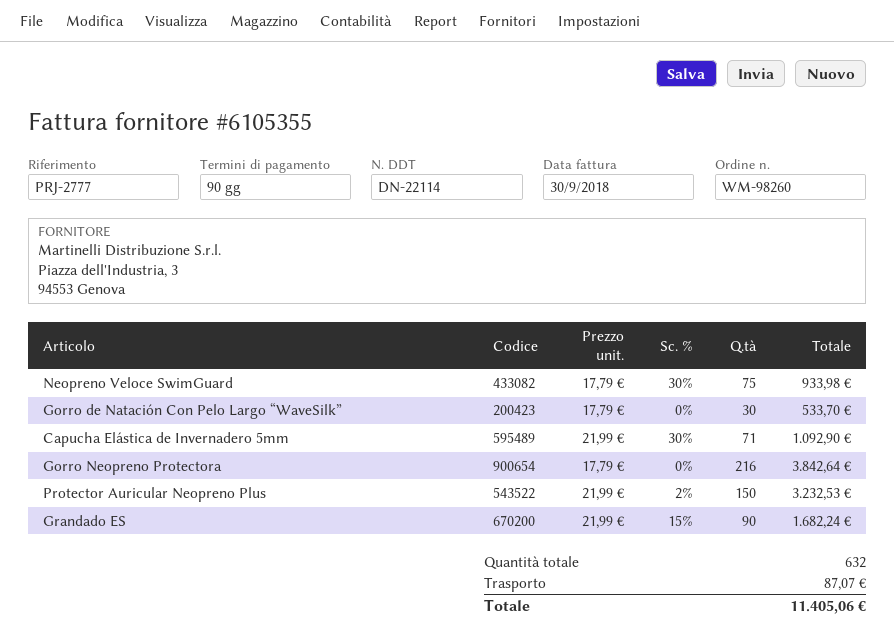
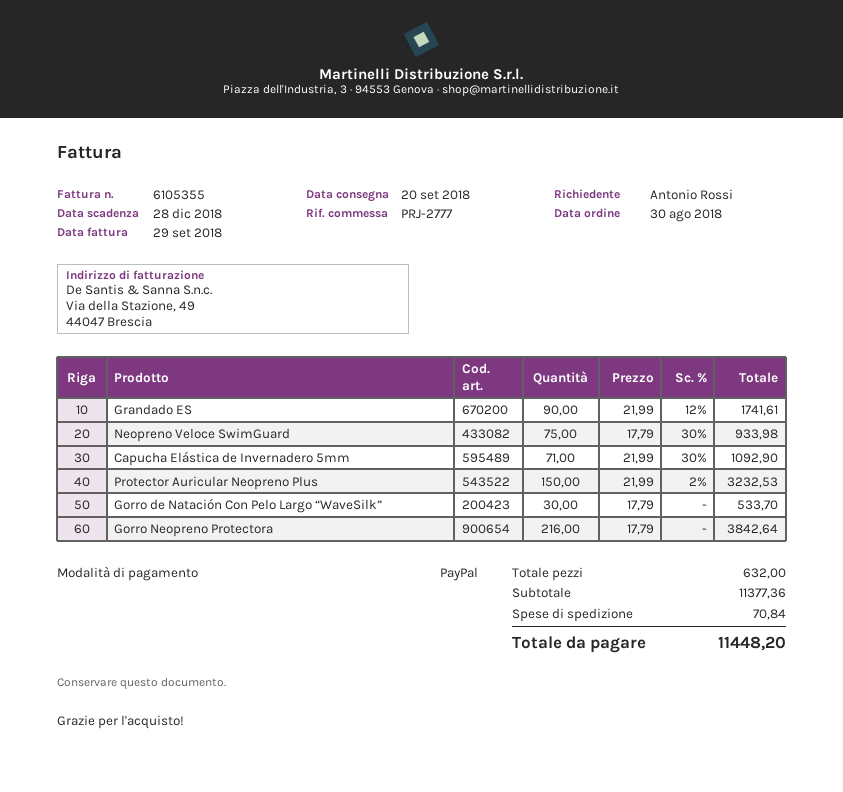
invoice date: 2018-09-30 -> 2018-09-29
Grandado ES: 90 x 21.99 - 15% = 1682.24 -> 90 x 21.99 - 12% = 1741.61
shipping: 87.07 -> 70.84
total: 11405.06 -> 11448.20

